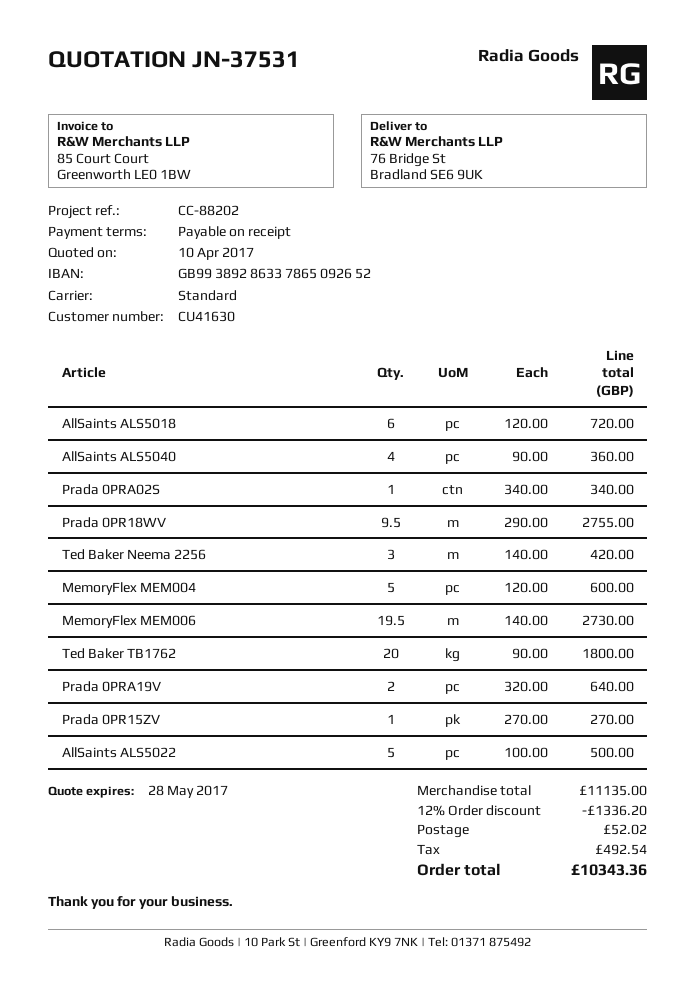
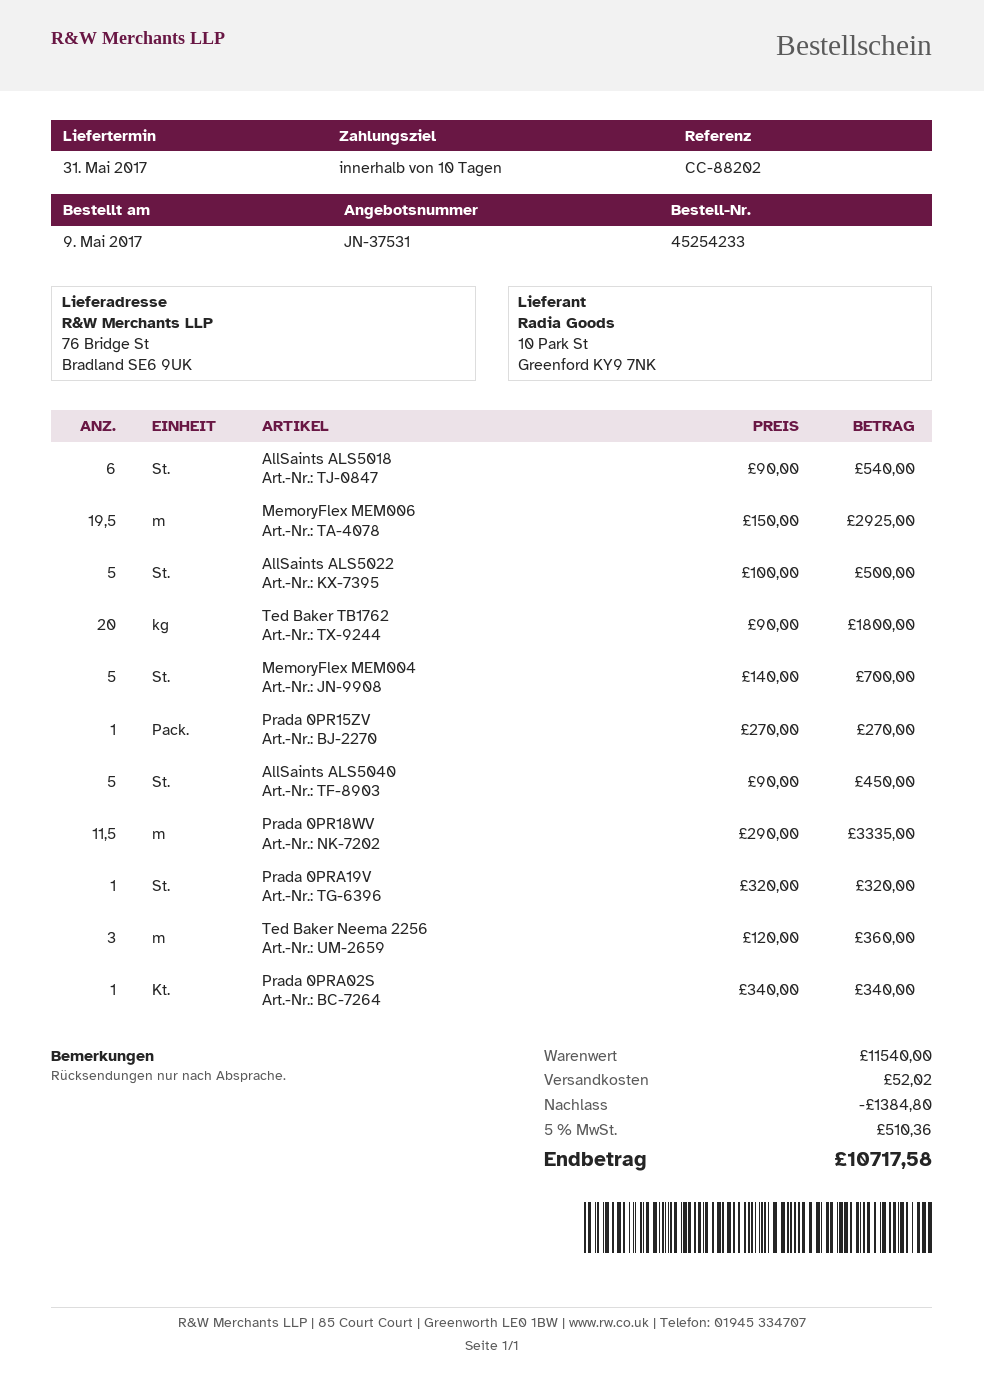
payment terms: on receipt -> 10 days
AllSaints ALS5018: 6 x 120.00 = 720.00 -> 6 x 90.00 = 540.00
AllSaints ALS5040: 4 x 90.00 = 360.00 -> 5 x 90.00 = 450.00
Prada 0PR18WV: 9.5 x 290.00 = 2755.00 -> 11.5 x 290.00 = 3335.00
Ted Baker Neema 2256: 3 x 140.00 = 420.00 -> 3 x 120.00 = 360.00
MemoryFlex MEM004: 5 x 120.00 = 600.00 -> 5 x 140.00 = 700.00
MemoryFlex MEM006: 19.5 x 140.00 = 2730.00 -> 19.5 x 150.00 = 2925.00
Prada 0PRA19V: 2 x 320.00 = 640.00 -> 1 x 320.00 = 320.00
subtotal: 11135.00 -> 11540.00
discount: 1336.20 -> 1384.80
tax: 492.54 -> 510.36
total: 10343.36 -> 10717.58

